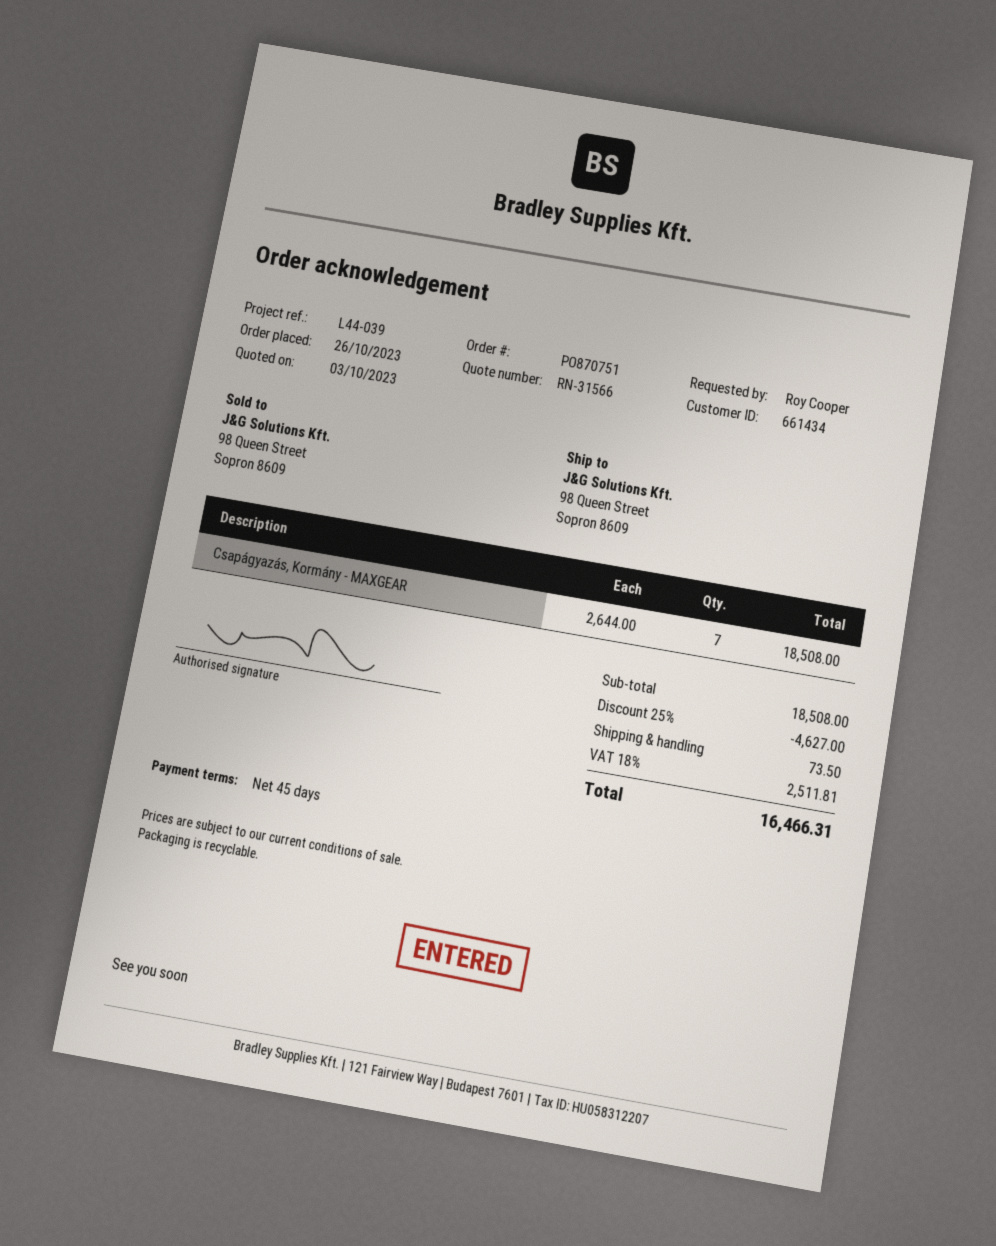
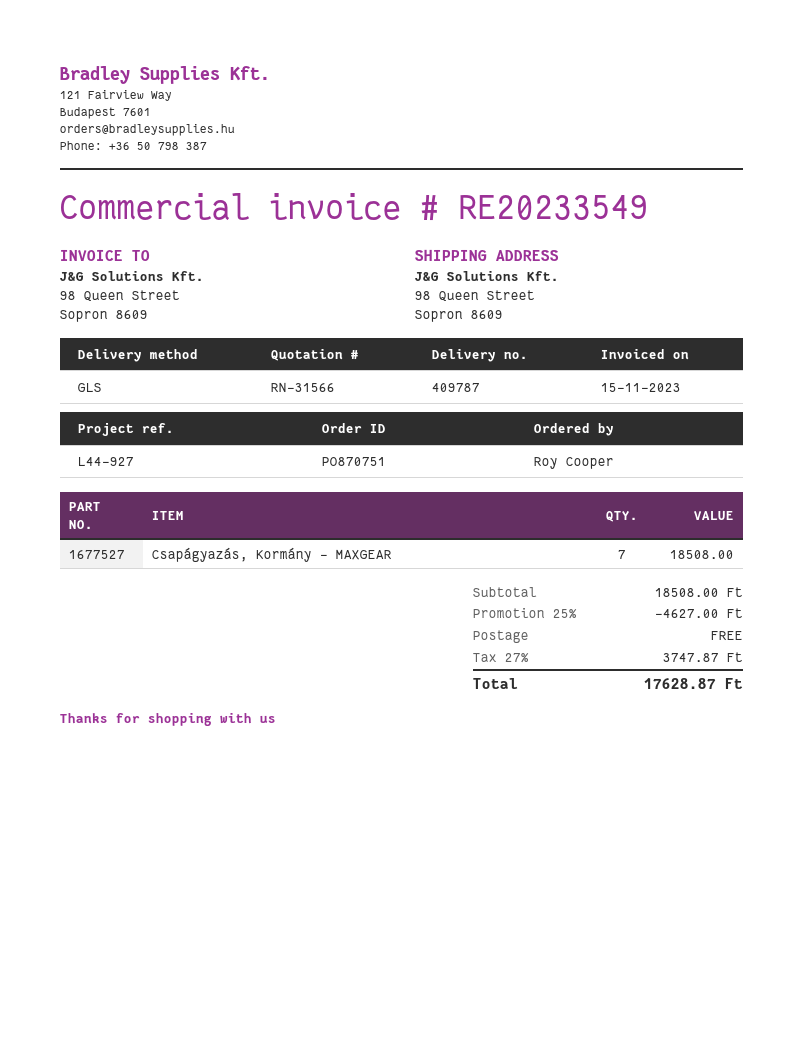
reference: L44-039 -> L44-927
shipping: 73.50 -> 0.00
tax: 18% = 2511.81 -> 27% = 3747.87
total: 16466.31 -> 17628.87

